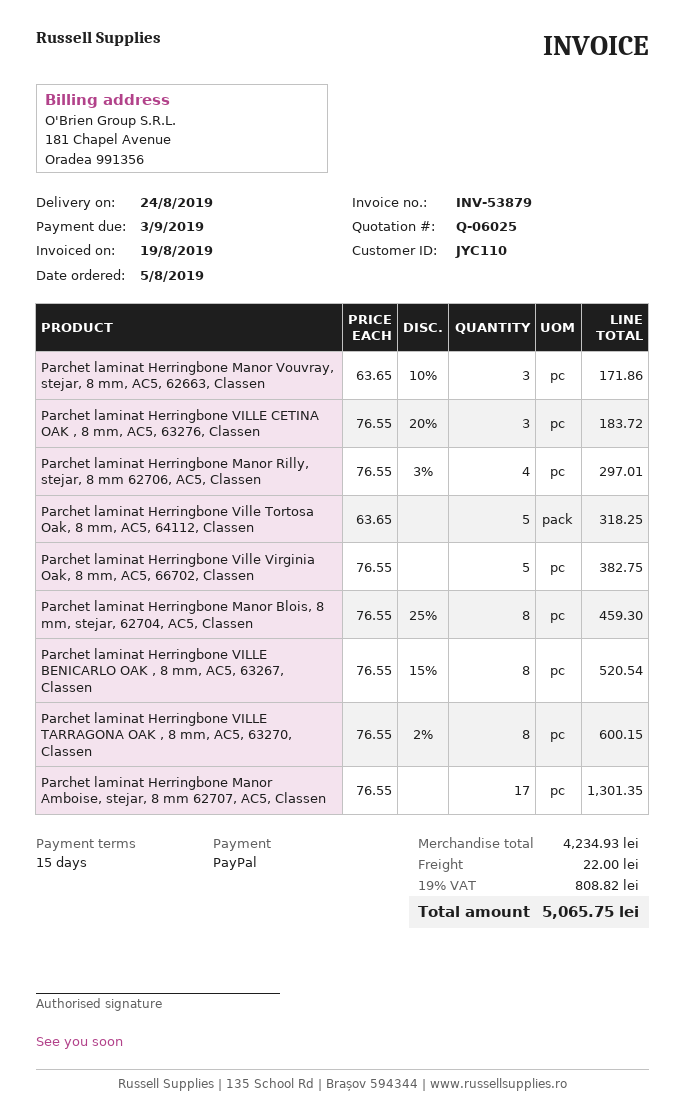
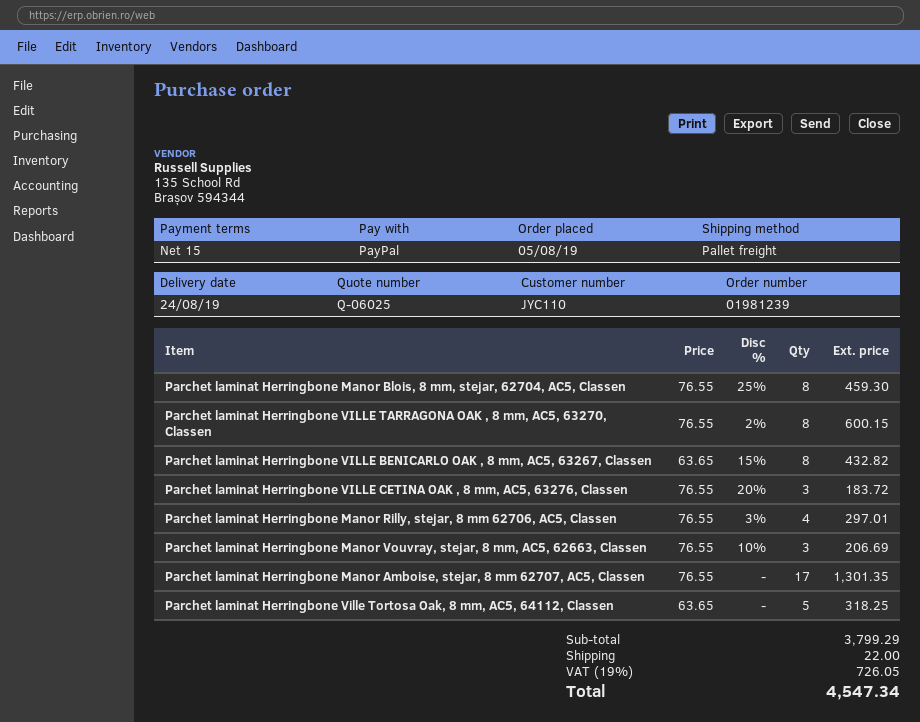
Parchet laminat Herringbone Manor Vouvray, stejar, 8 mm, AC5, 62663, Classen: 3 x 63.65 - 10% = 171.86 -> 3 x 76.55 - 10% = 206.69
Parchet laminat Herringbone Ville Virginia Oak, 8 mm, AC5, 66702, Classen: 5 x 76.55 = 382.75 -> none
Parchet laminat Herringbone VILLE BENICARLO OAK , 8 mm, AC5, 63267, Classen: 8 x 76.55 - 15% = 520.54 -> 8 x 63.65 - 15% = 432.82
subtotal: 4234.93 -> 3799.29
tax: 19% = 808.82 -> 19% = 726.05
total: 5065.75 -> 4547.34

